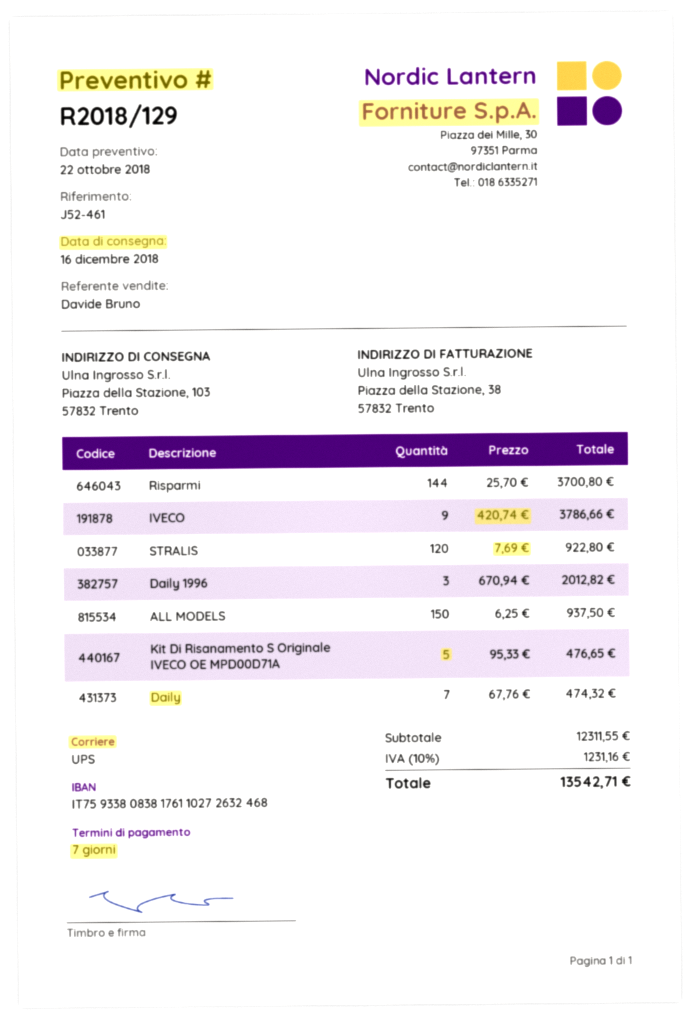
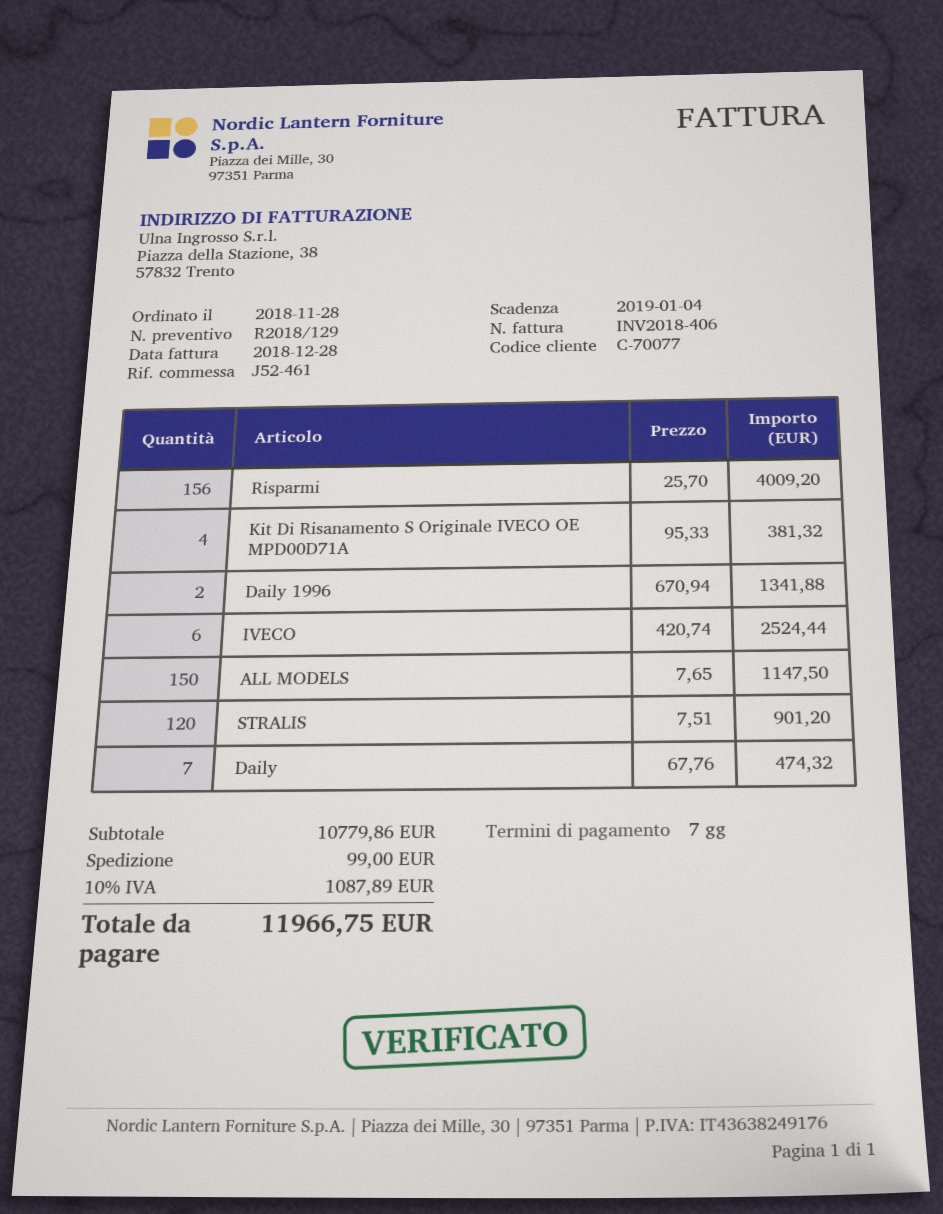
Risparmi: 144 x 25.70 = 3700.80 -> 156 x 25.70 = 4009.20
IVECO: 9 x 420.74 = 3786.66 -> 6 x 420.74 = 2524.44
STRALIS: 120 x 7.69 = 922.80 -> 120 x 7.51 = 901.20
Daily 1996: 3 x 670.94 = 2012.82 -> 2 x 670.94 = 1341.88
ALL MODELS: 150 x 6.25 = 937.50 -> 150 x 7.65 = 1147.50
Kit Di Risanamento S Originale IVECO OE MPD00D71A: 5 x 95.33 = 476.65 -> 4 x 95.33 = 381.32
subtotal: 12311.55 -> 10779.86
shipping: none -> 99.00
tax: 10% = 1231.16 -> 10% = 1087.89
total: 13542.71 -> 11966.75

